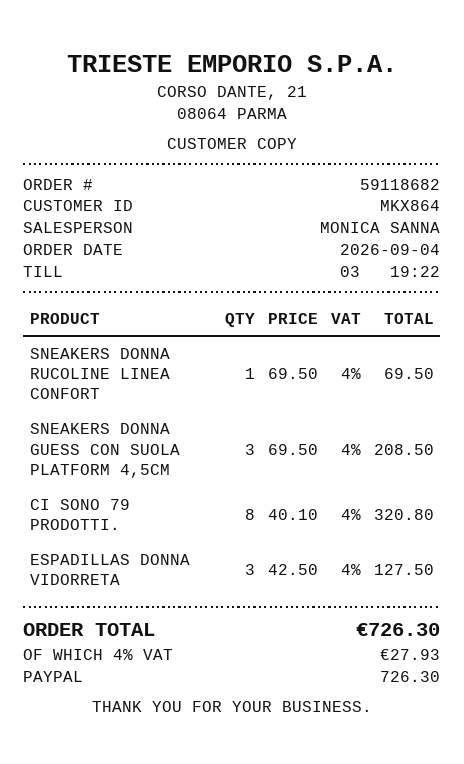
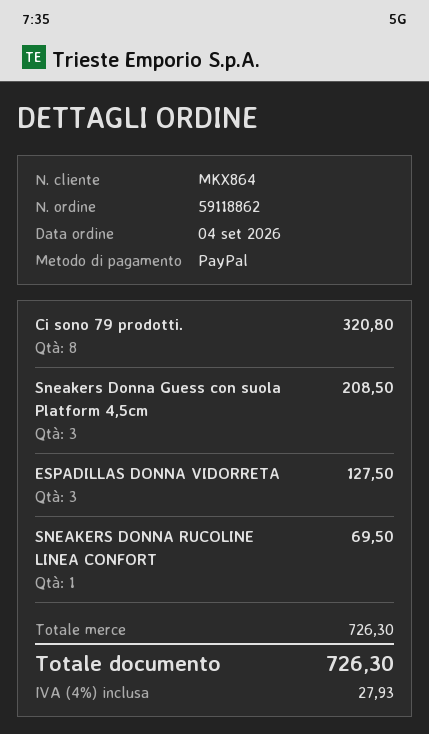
order number: 59118682 -> 59118862

